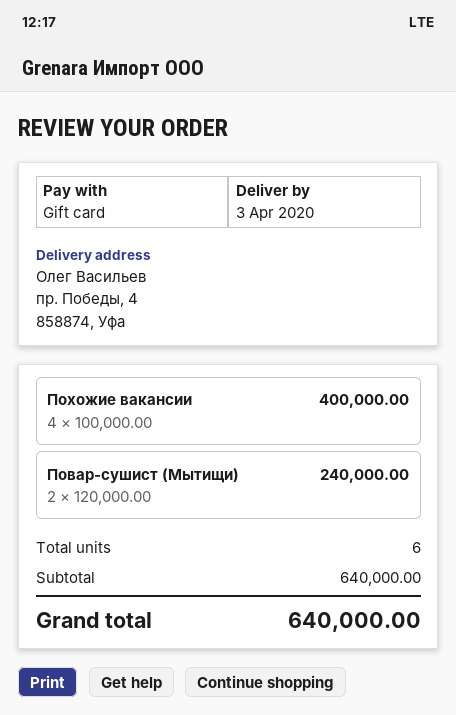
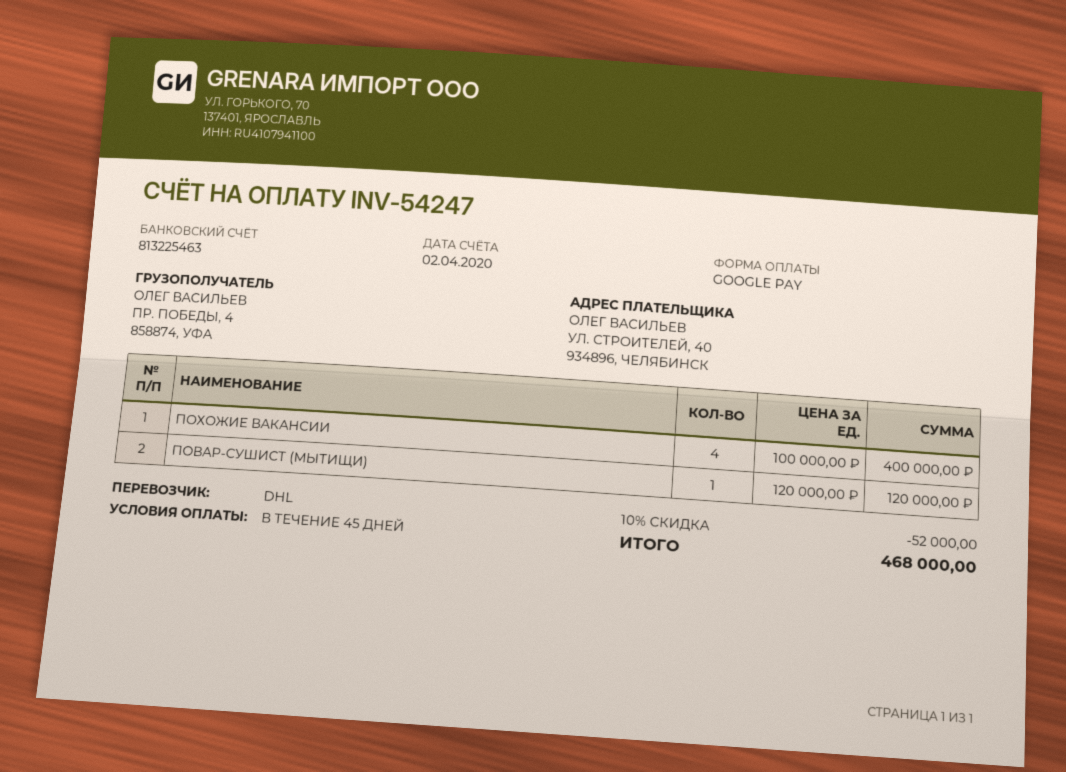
payment method: gift card -> Google Pay
Повар-сушист (Мытищи): 2 x 120000.00 = 240000.00 -> 1 x 120000.00 = 120000.00
discount: none -> 10% = 52000.00
total: 640000.00 -> 468000.00

